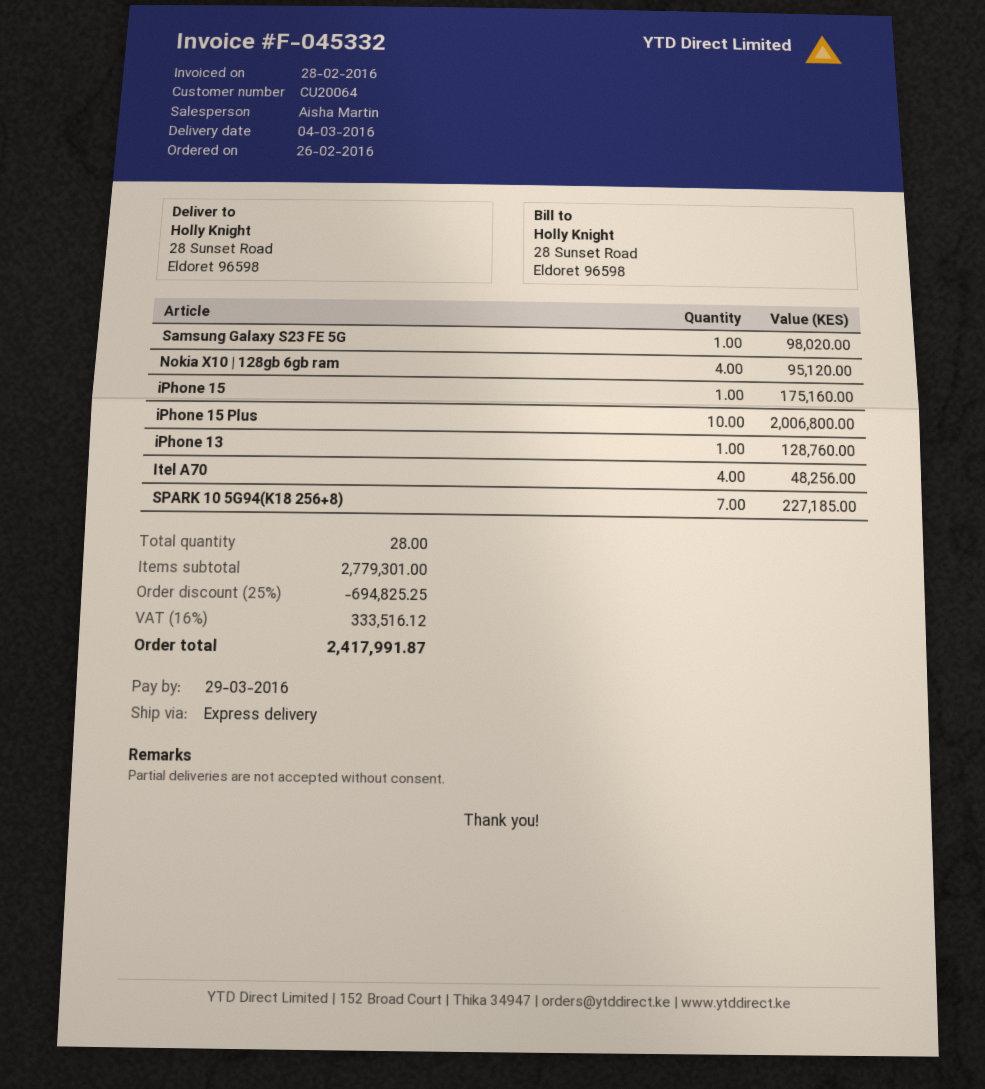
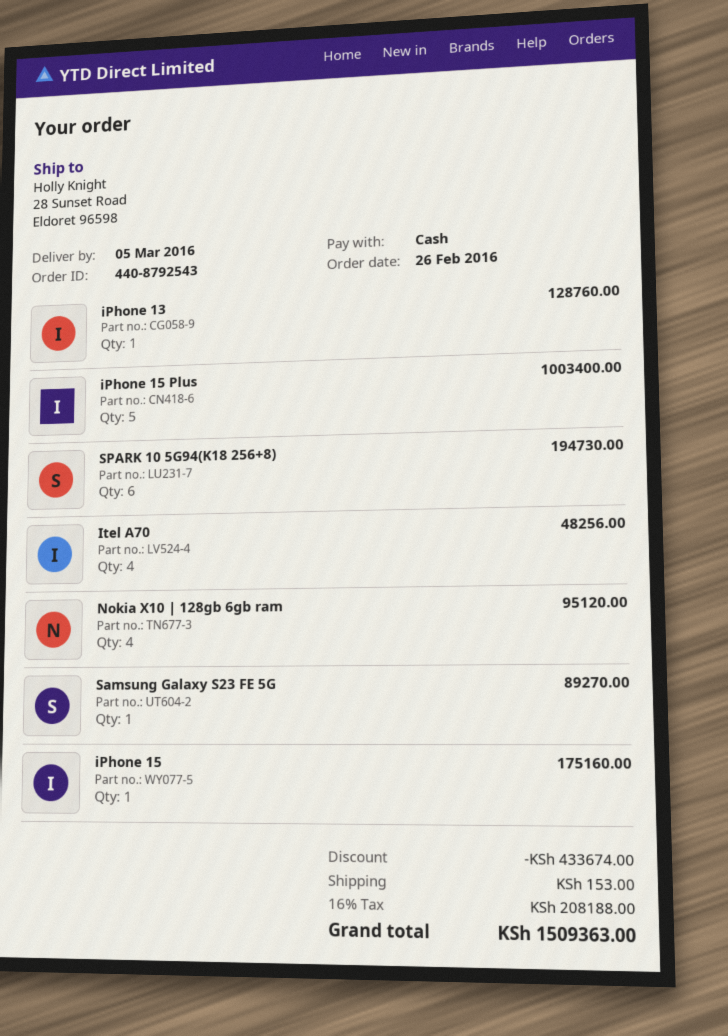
delivery date: 2016-03-04 -> 2016-03-05
Samsung Galaxy S23 FE 5G: 1 for 98020.00 -> 1 for 89270.00
iPhone 15 Plus: 10 for 2006800.00 -> 5 for 1003400.00
SPARK 10 5G94(K18 256+8): 7 for 227185.00 -> 6 for 194730.00
discount: 694825.25 -> 433674.00
shipping: none -> 153.00
tax: 16% = 333516.12 -> 16% = 208188.00
total: 2417991.87 -> 1509363.00

